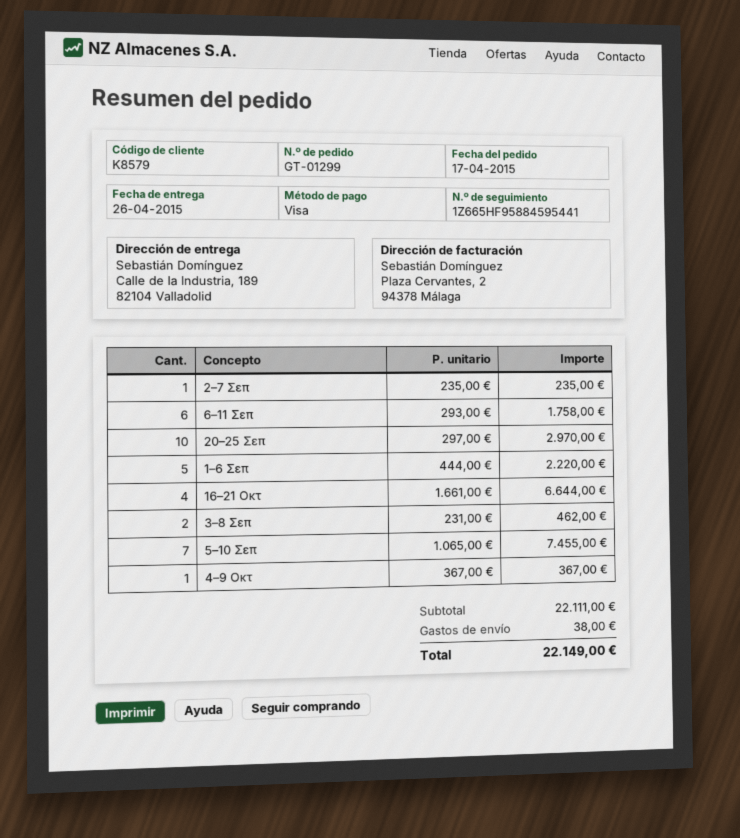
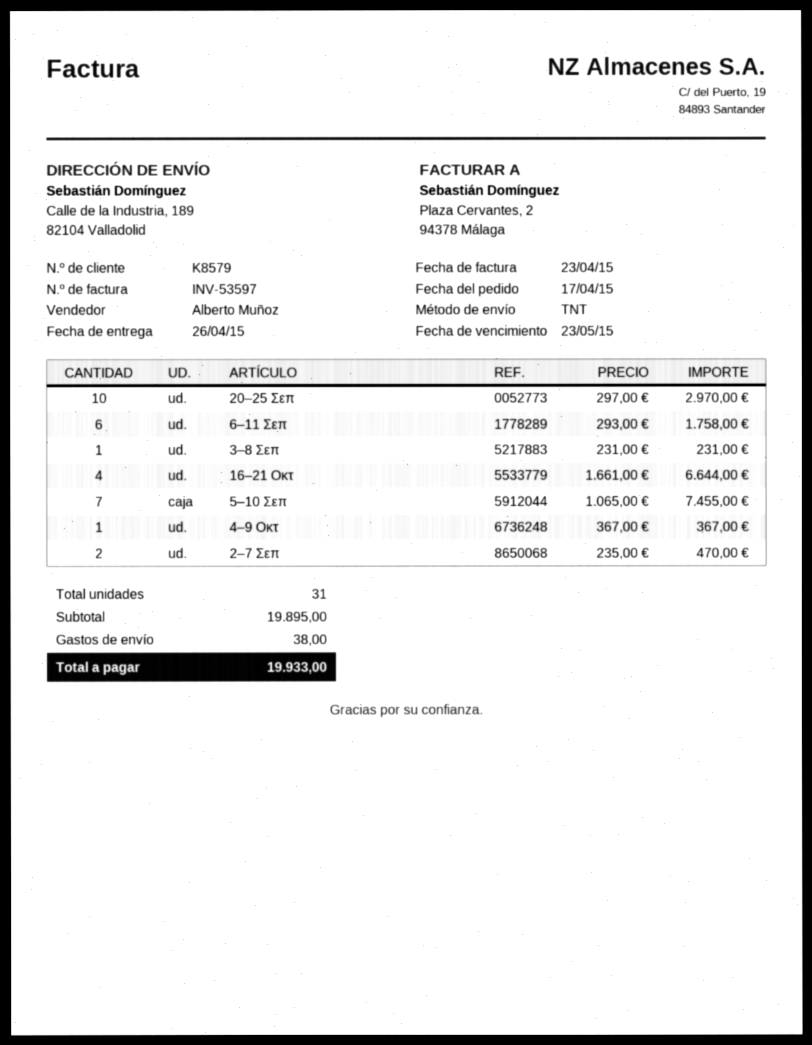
2–7 Σεπ: 1 x 235.00 = 235.00 -> 2 x 235.00 = 470.00
1–6 Σεπ: 5 x 444.00 = 2220.00 -> none
3–8 Σεπ: 2 x 231.00 = 462.00 -> 1 x 231.00 = 231.00
subtotal: 22111.00 -> 19895.00
total: 22149.00 -> 19933.00

